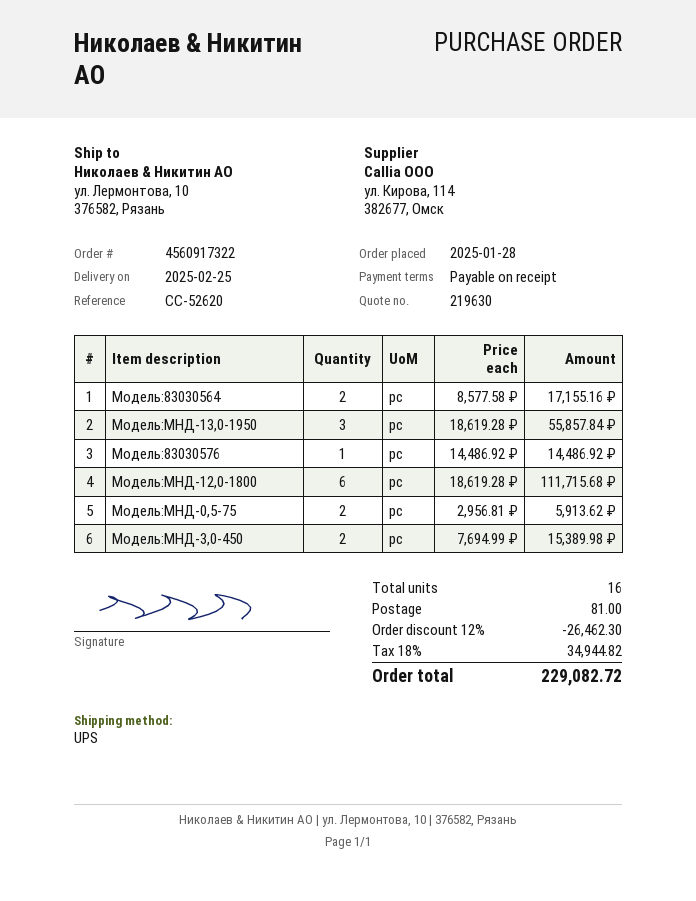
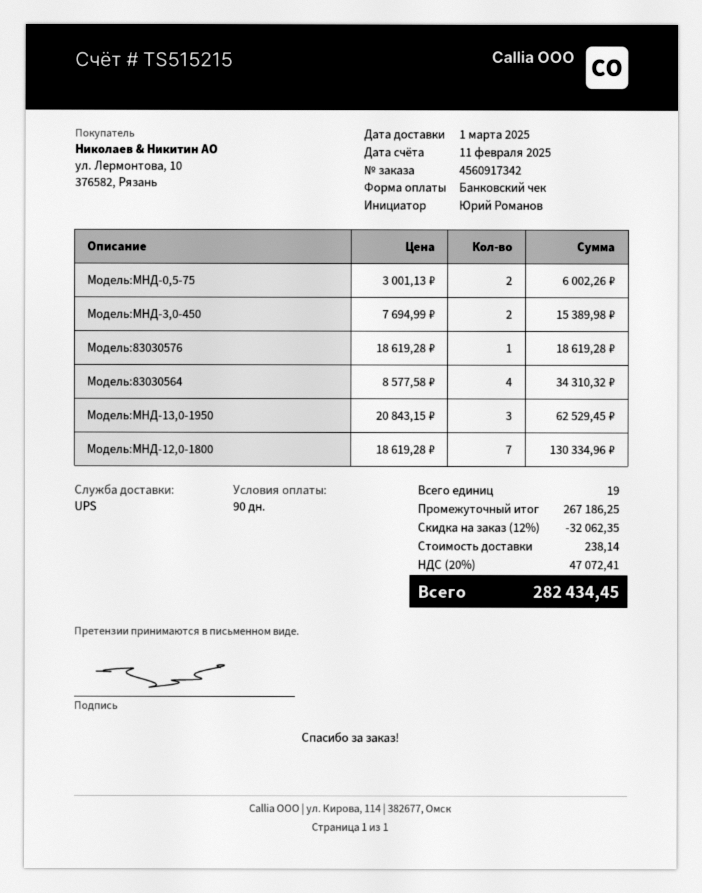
order number: 4560917322 -> 4560917342
delivery date: 2025-02-25 -> 2025-03-01
payment terms: on receipt -> 90 days
Модель:83030564: 2 x 8577.58 = 17155.16 -> 4 x 8577.58 = 34310.32
Модель:МНД-13,0-1950: 3 x 18619.28 = 55857.84 -> 3 x 20843.15 = 62529.45
Модель:83030576: 1 x 14486.92 = 14486.92 -> 1 x 18619.28 = 18619.28
Модель:МНД-12,0-1800: 6 x 18619.28 = 111715.68 -> 7 x 18619.28 = 130334.96
Модель:МНД-0,5-75: 2 x 2956.81 = 5913.62 -> 2 x 3001.13 = 6002.26
total quantity: 16 -> 19
discount: 12% = 26462.30 -> 12% = 32062.35
shipping: 81.00 -> 238.14
tax: 18% = 34944.82 -> 20% = 47072.41
total: 229082.72 -> 282434.45

